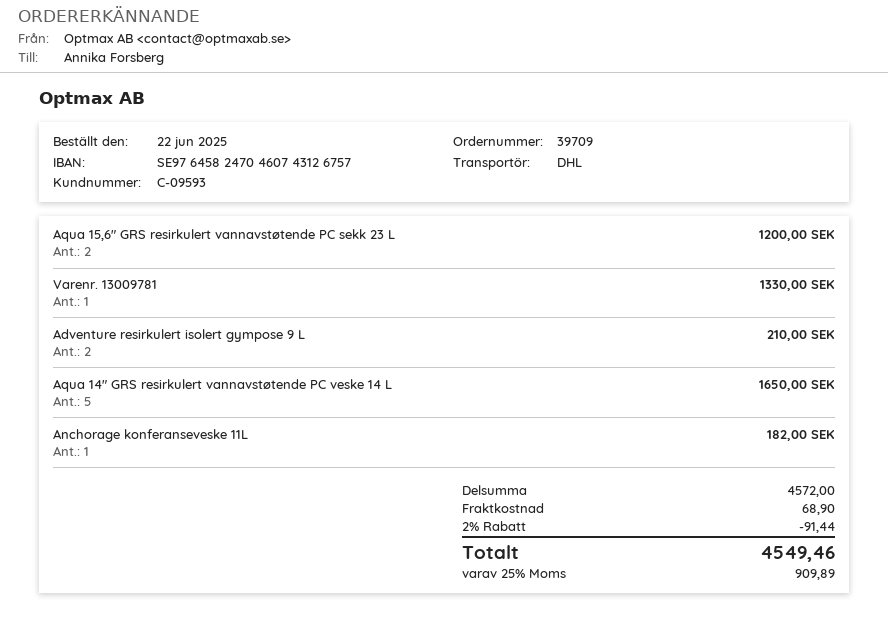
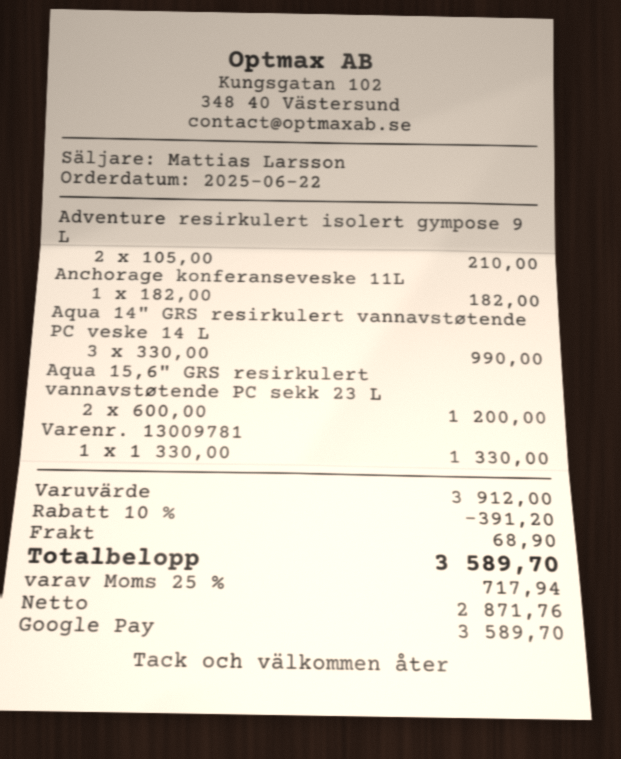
Aqua 14" GRS resirkulert vannavstøtende PC veske 14 L: 5 for 1650.00 -> 3 for 990.00
subtotal: 4572.00 -> 3912.00
discount: 2% = 91.44 -> 10% = 391.20
tax: 25% = 909.89 -> 25% = 717.94
total: 4549.46 -> 3589.70

